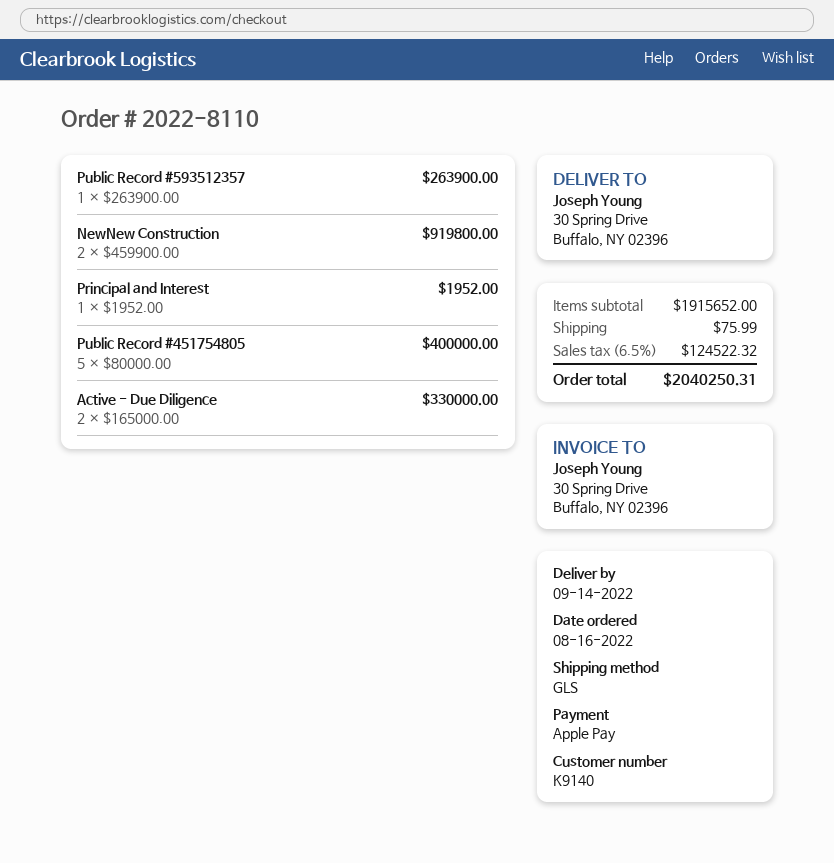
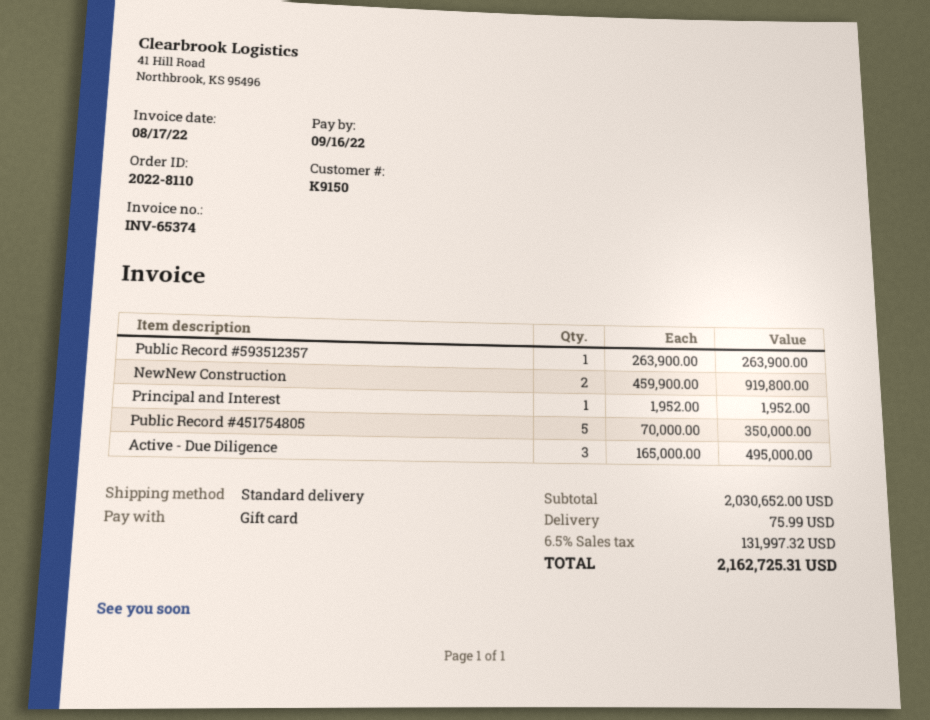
customer number: K9140 -> K9150
payment method: Apple Pay -> gift card
shipping method: GLS -> standard
Public Record #451754805: 5 x 80000.00 = 400000.00 -> 5 x 70000.00 = 350000.00
Active - Due Diligence: 2 x 165000.00 = 330000.00 -> 3 x 165000.00 = 495000.00
subtotal: 1915652.00 -> 2030652.00
tax: 6.5% = 124522.32 -> 6.5% = 131997.32
total: 2040250.31 -> 2162725.31

